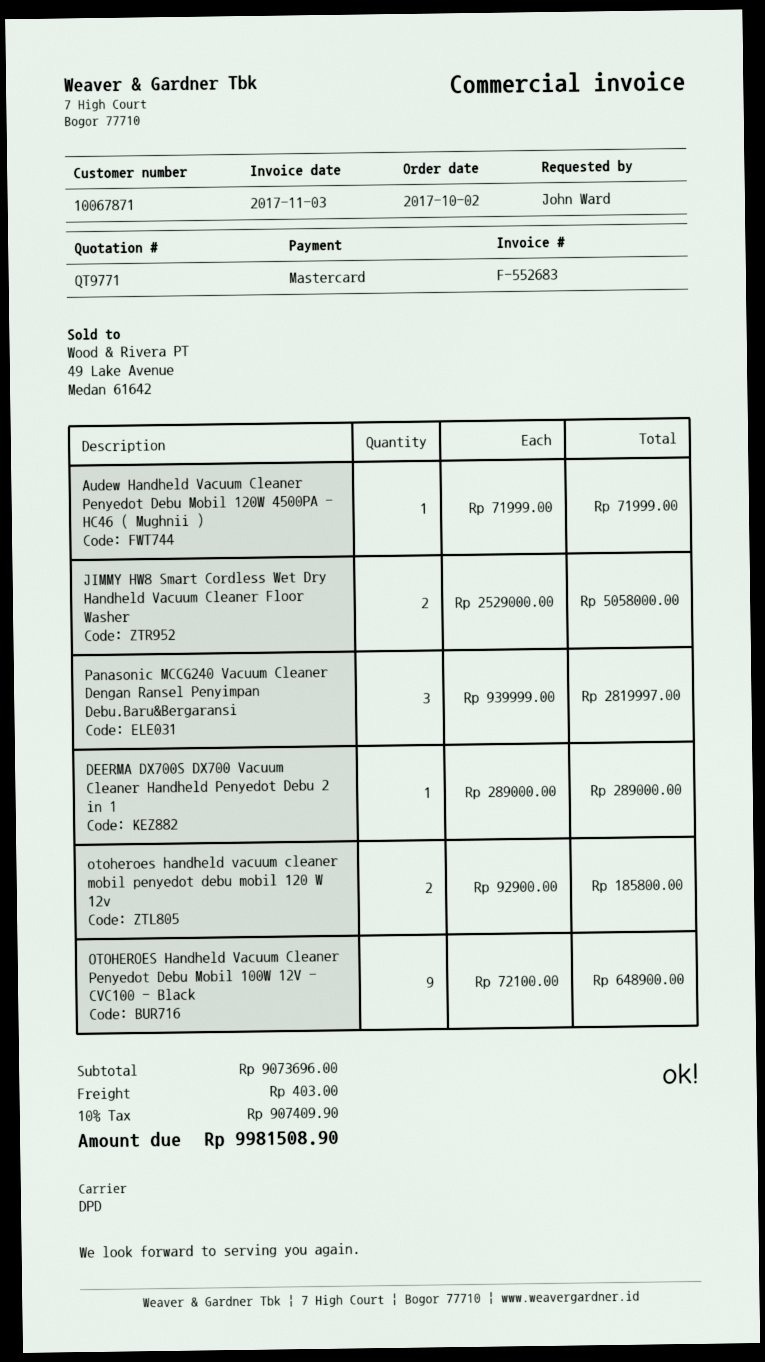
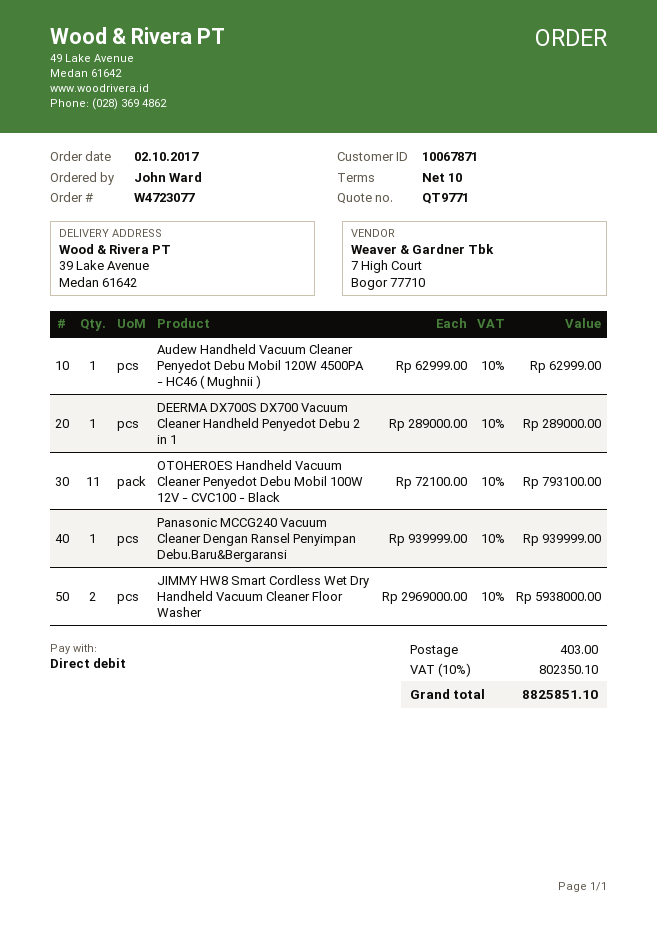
payment method: Mastercard -> direct debit
Audew Handheld Vacuum Cleaner Penyedot Debu Mobil 120W 4500PA - HC46 ( Mughnii ): 1 x 71999.00 = 71999.00 -> 1 x 62999.00 = 62999.00
JIMMY HW8 Smart Cordless Wet Dry Handheld Vacuum Cleaner Floor Washer: 2 x 2529000.00 = 5058000.00 -> 2 x 2969000.00 = 5938000.00
Panasonic MCCG240 Vacuum Cleaner Dengan Ransel Penyimpan Debu.Baru&Bergaransi: 3 x 939999.00 = 2819997.00 -> 1 x 939999.00 = 939999.00
otoheroes handheld vacuum cleaner mobil penyedot debu mobil 120 W 12v: 2 x 92900.00 = 185800.00 -> none
OTOHEROES Handheld Vacuum Cleaner Penyedot Debu Mobil 100W 12V - CVC100 - Black: 9 x 72100.00 = 648900.00 -> 11 x 72100.00 = 793100.00
tax: 10% = 907409.90 -> 10% = 802350.10
total: 9981508.90 -> 8825851.10

